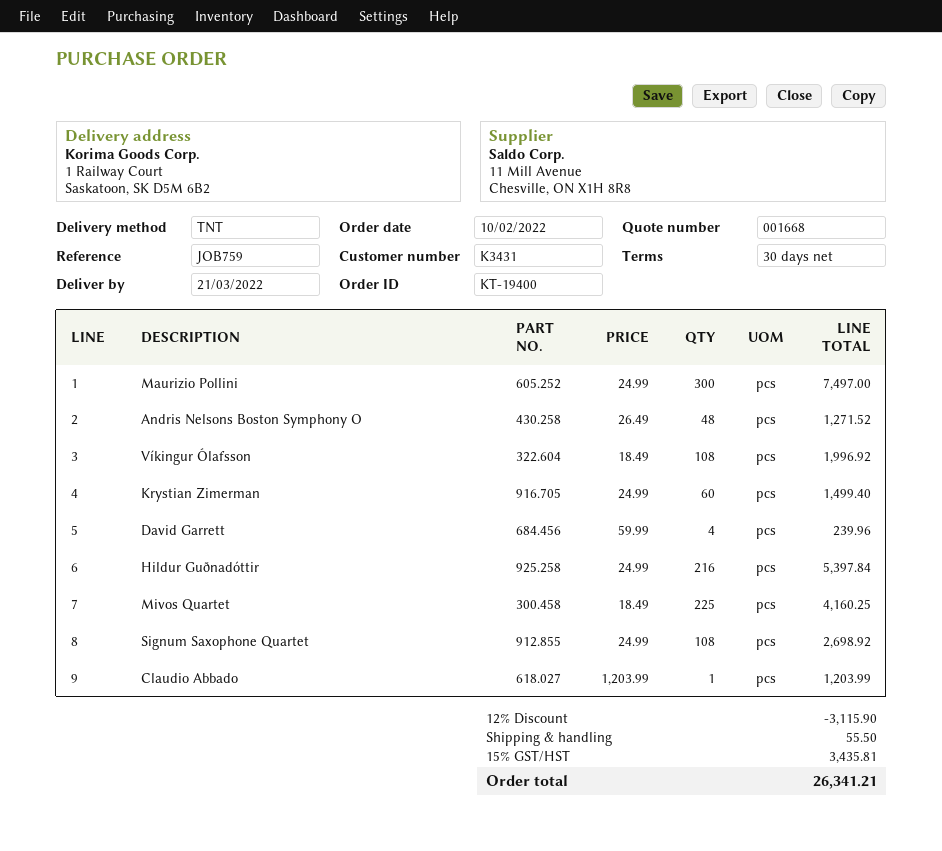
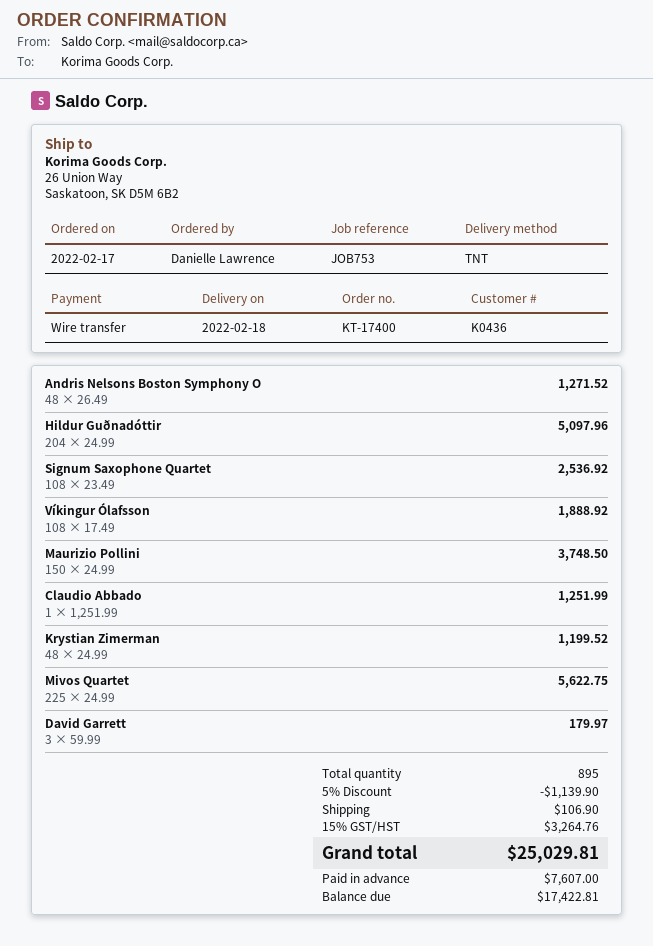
order number: KT-19400 -> KT-17400
order date: 2022-02-10 -> 2022-02-17
delivery date: 2022-03-21 -> 2022-02-18
customer number: K3431 -> K0436
reference: JOB759 -> JOB753
ship to: 1 Railway Court, Saskatoon, SK D5M 6B2 -> 26 Union Way, Saskatoon, SK D5M 6B2
Maurizio Pollini: 300 x 24.99 = 7497.00 -> 150 x 24.99 = 3748.50
Víkingur Ólafsson: 108 x 18.49 = 1996.92 -> 108 x 17.49 = 1888.92
Krystian Zimerman: 60 x 24.99 = 1499.40 -> 48 x 24.99 = 1199.52
David Garrett: 4 x 59.99 = 239.96 -> 3 x 59.99 = 179.97
Hildur Guðnadóttir: 216 x 24.99 = 5397.84 -> 204 x 24.99 = 5097.96
Mivos Quartet: 225 x 18.49 = 4160.25 -> 225 x 24.99 = 5622.75
Signum Saxophone Quartet: 108 x 24.99 = 2698.92 -> 108 x 23.49 = 2536.92
Claudio Abbado: 1 x 1203.99 = 1203.99 -> 1 x 1251.99 = 1251.99
discount: 12% = 3115.90 -> 5% = 1139.90
shipping: 55.50 -> 106.90
tax: 15% = 3435.81 -> 15% = 3264.76
total: 26341.21 -> 25029.81

